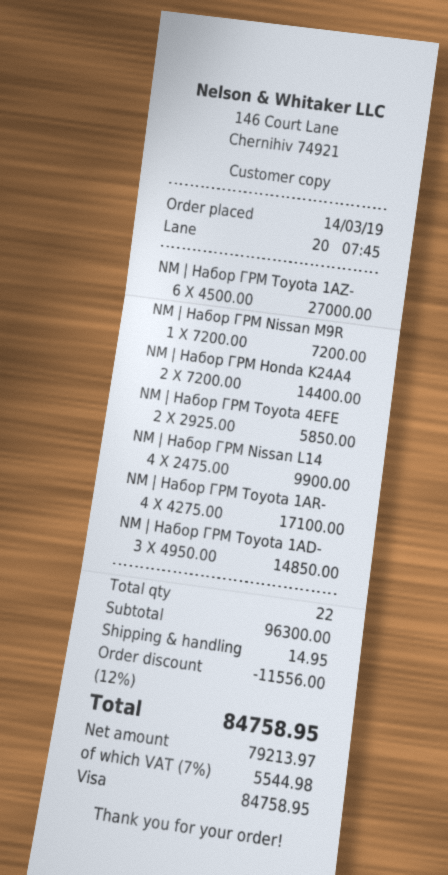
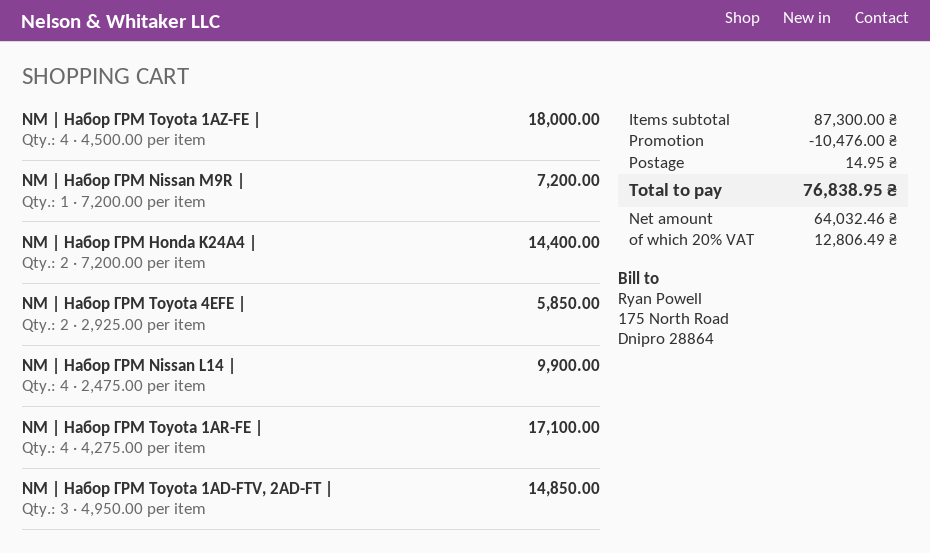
NM | Набор ГРМ Toyota 1AZ-: 6 x 4500.00 = 27000.00 -> 4 x 4500.00 = 18000.00
subtotal: 96300.00 -> 87300.00
discount: 11556.00 -> 10476.00
net: 79213.97 -> 64032.46
tax: 7% = 5544.98 -> 20% = 12806.49
total: 84758.95 -> 76838.95

